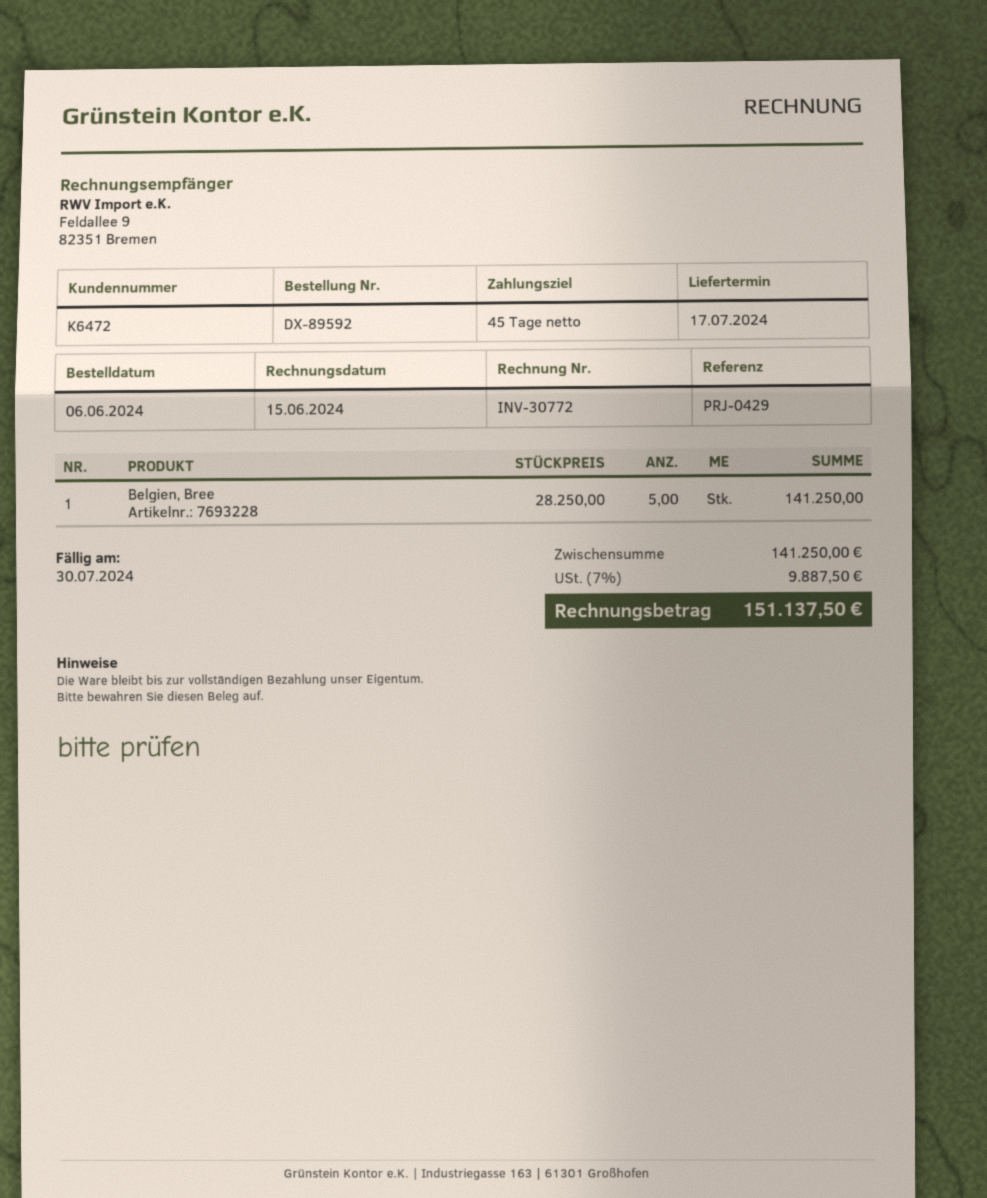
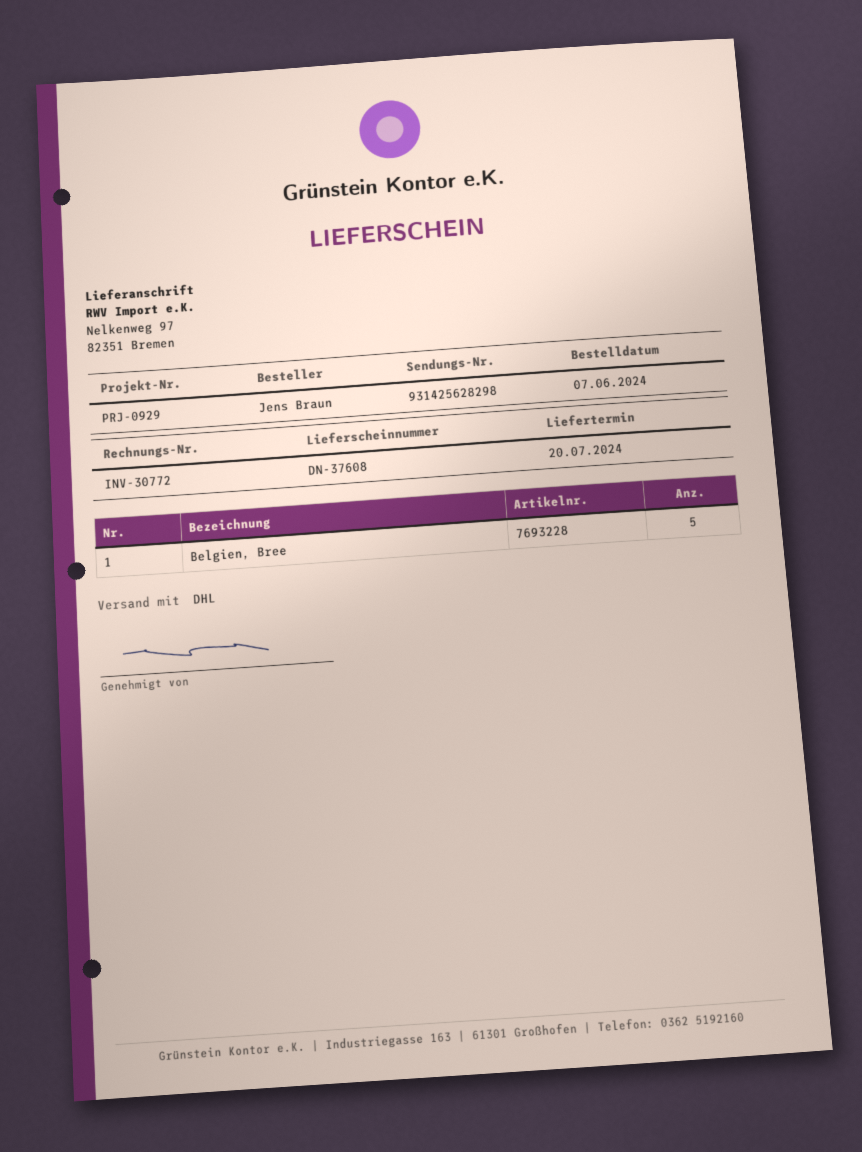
order date: 2024-06-06 -> 2024-06-07
delivery date: 2024-07-17 -> 2024-07-20
reference: PRJ-0429 -> PRJ-0929

